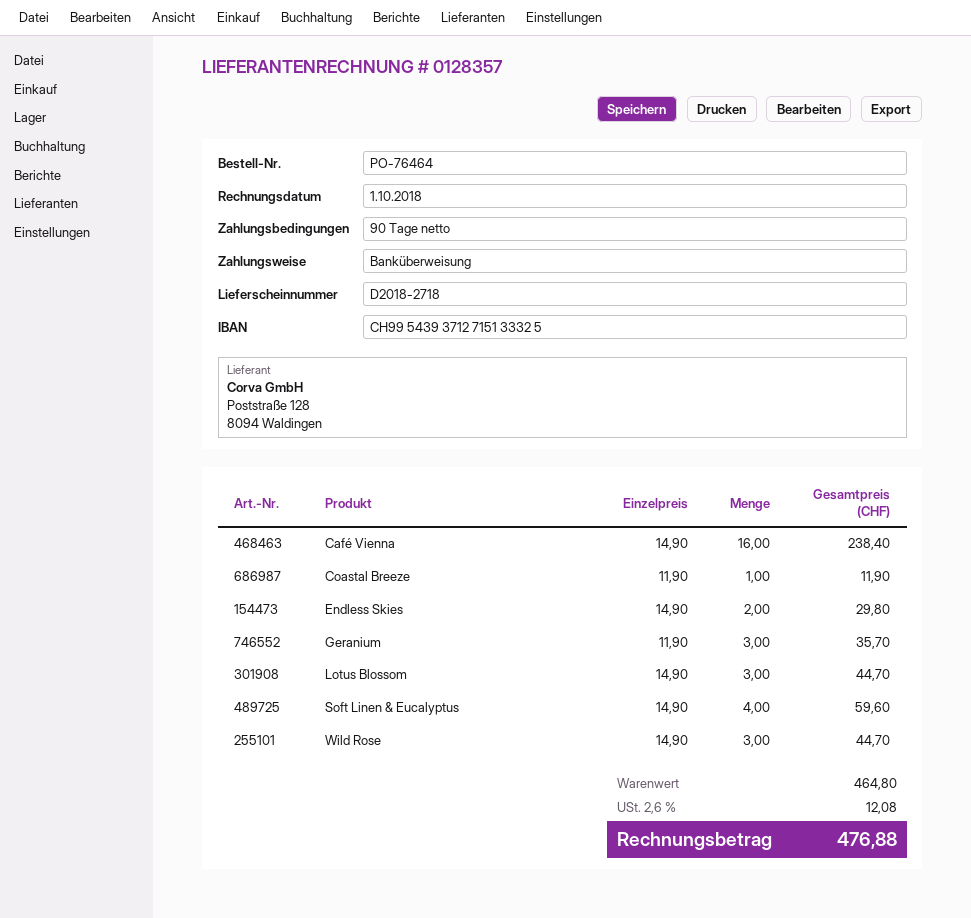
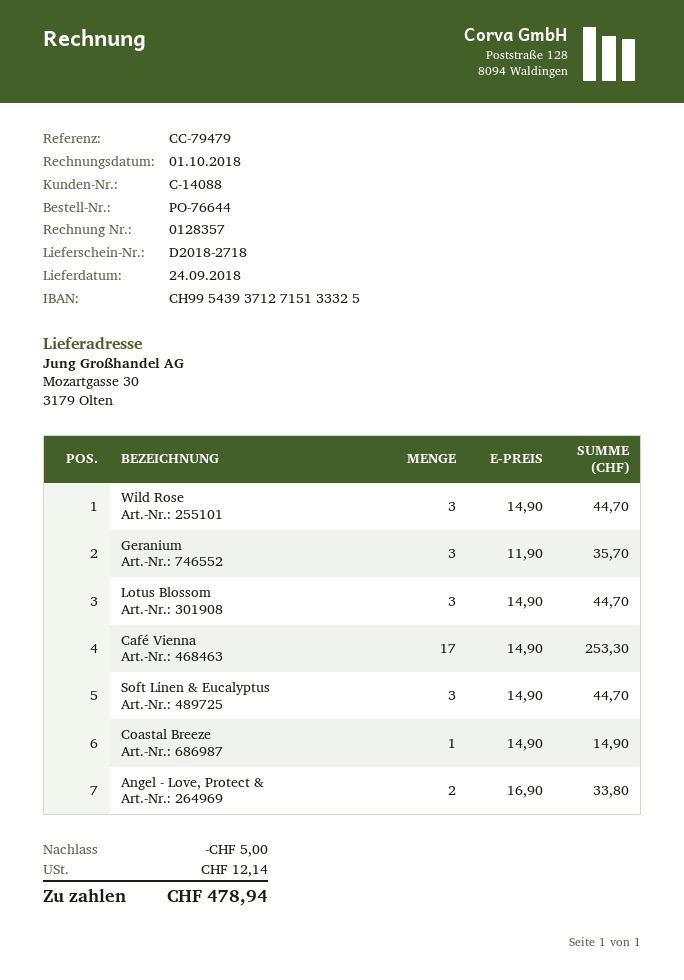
order number: PO-76464 -> PO-76644
Café Vienna: 16 x 14.90 = 238.40 -> 17 x 14.90 = 253.30
Coastal Breeze: 1 x 11.90 = 11.90 -> 1 x 14.90 = 14.90
Endless Skies: 2 x 14.90 = 29.80 -> none
Soft Linen & Eucalyptus: 4 x 14.90 = 59.60 -> 3 x 14.90 = 44.70
Angel - Love, Protect &: none -> 2 x 16.90 = 33.80
discount: none -> 5.00
tax: 12.08 -> 12.14
total: 476.88 -> 478.94

